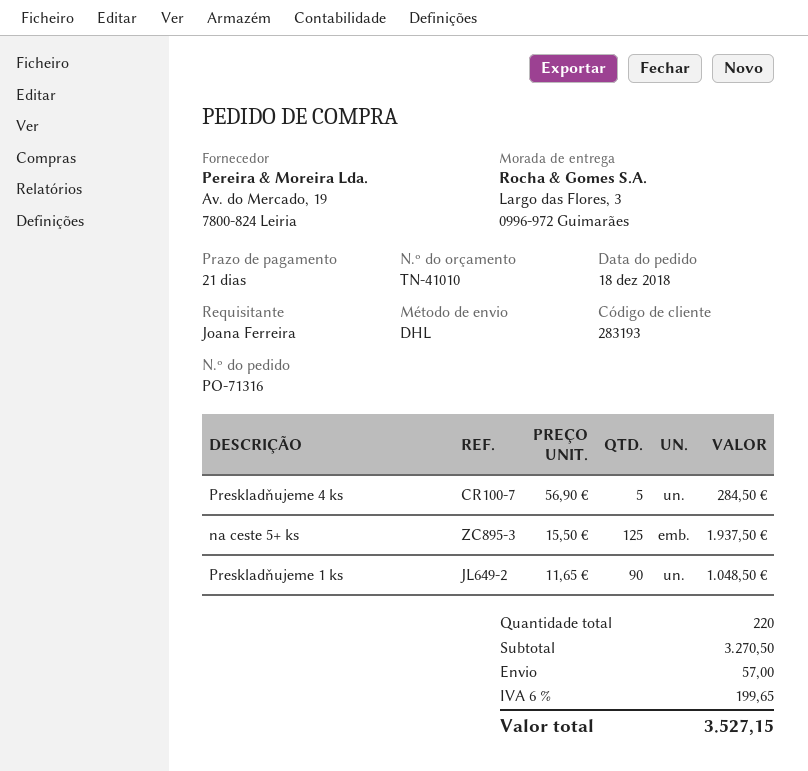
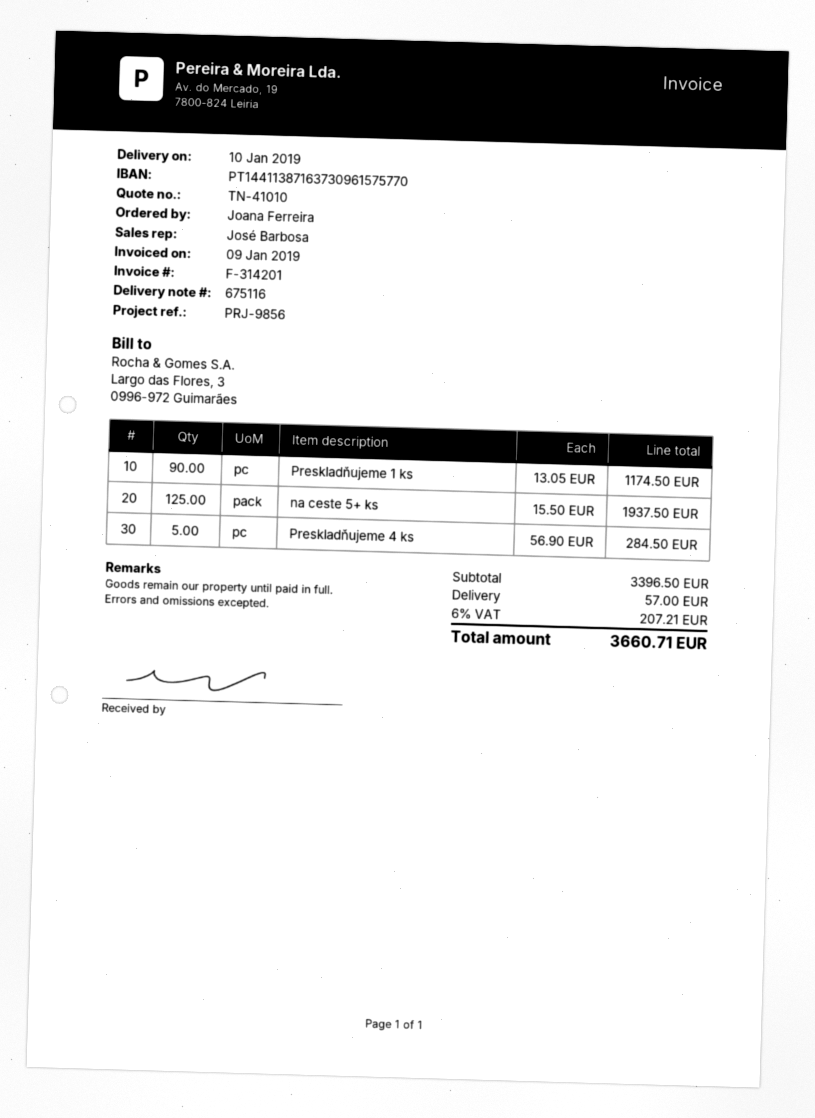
Preskladňujeme 1 ks: 90 x 11.65 = 1048.50 -> 90 x 13.05 = 1174.50
subtotal: 3270.50 -> 3396.50
tax: 6% = 199.65 -> 6% = 207.21
total: 3527.15 -> 3660.71

